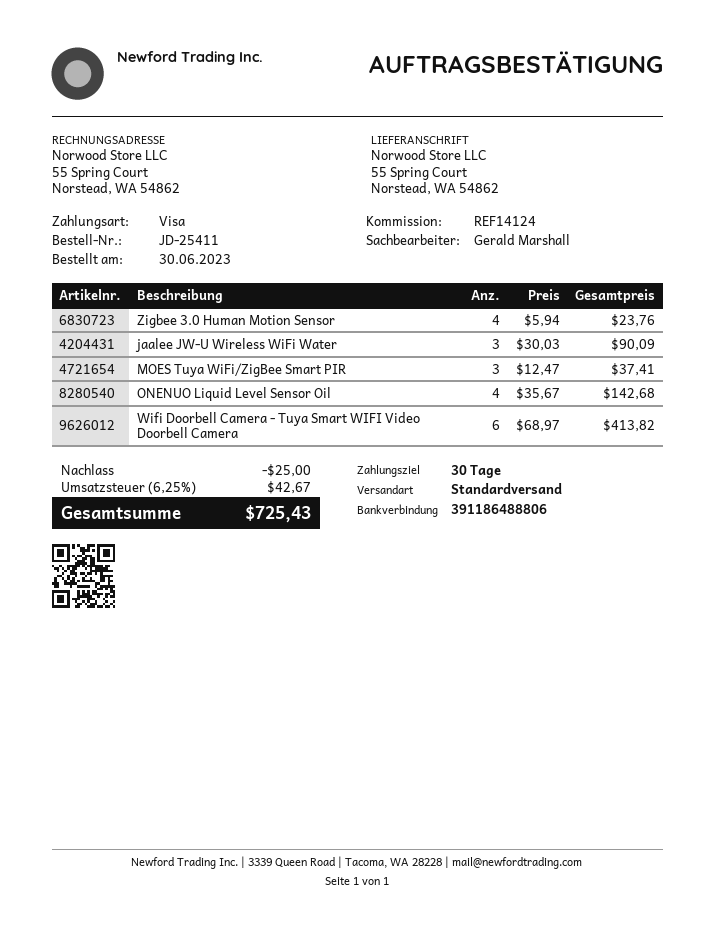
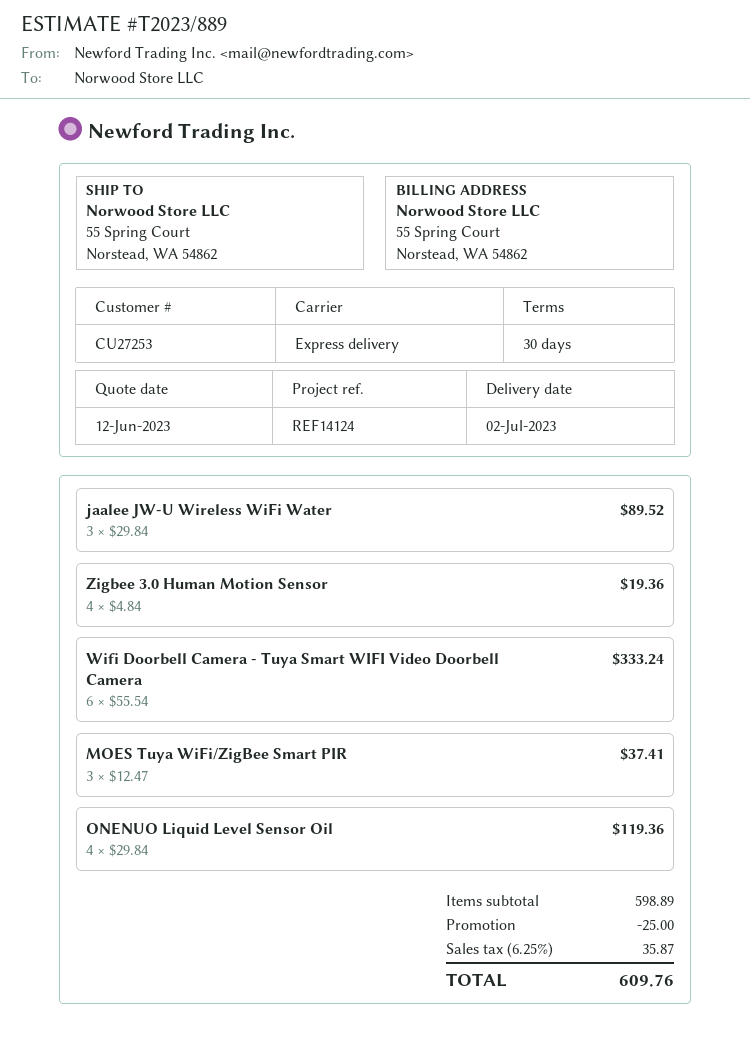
shipping method: standard -> express
Zigbee 3.0 Human Motion Sensor: 4 x 5.94 = 23.76 -> 4 x 4.84 = 19.36
jaalee JW-U Wireless WiFi Water: 3 x 30.03 = 90.09 -> 3 x 29.84 = 89.52
ONENUO Liquid Level Sensor Oil: 4 x 35.67 = 142.68 -> 4 x 29.84 = 119.36
Wifi Doorbell Camera - Tuya Smart WIFI Video Doorbell Camera: 6 x 68.97 = 413.82 -> 6 x 55.54 = 333.24
tax: 6.25% = 42.67 -> 6.25% = 35.87
total: 725.43 -> 609.76

